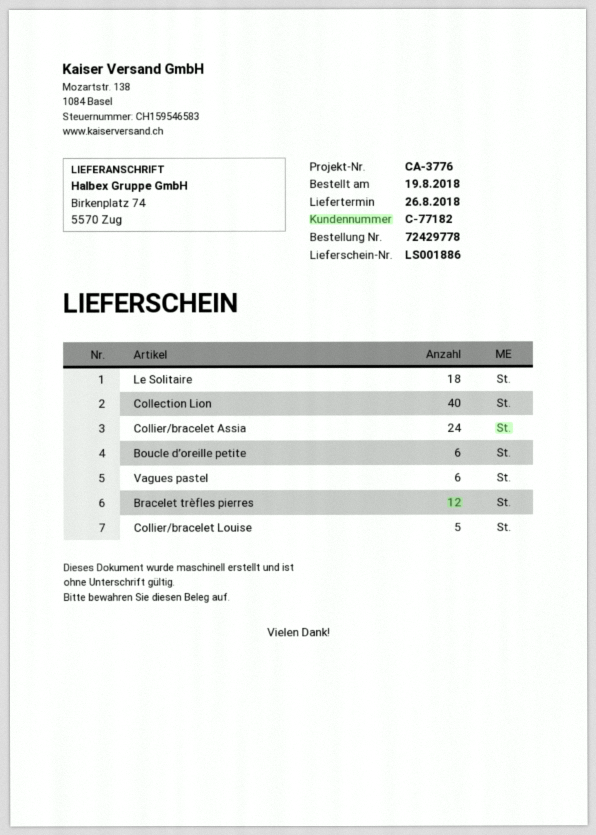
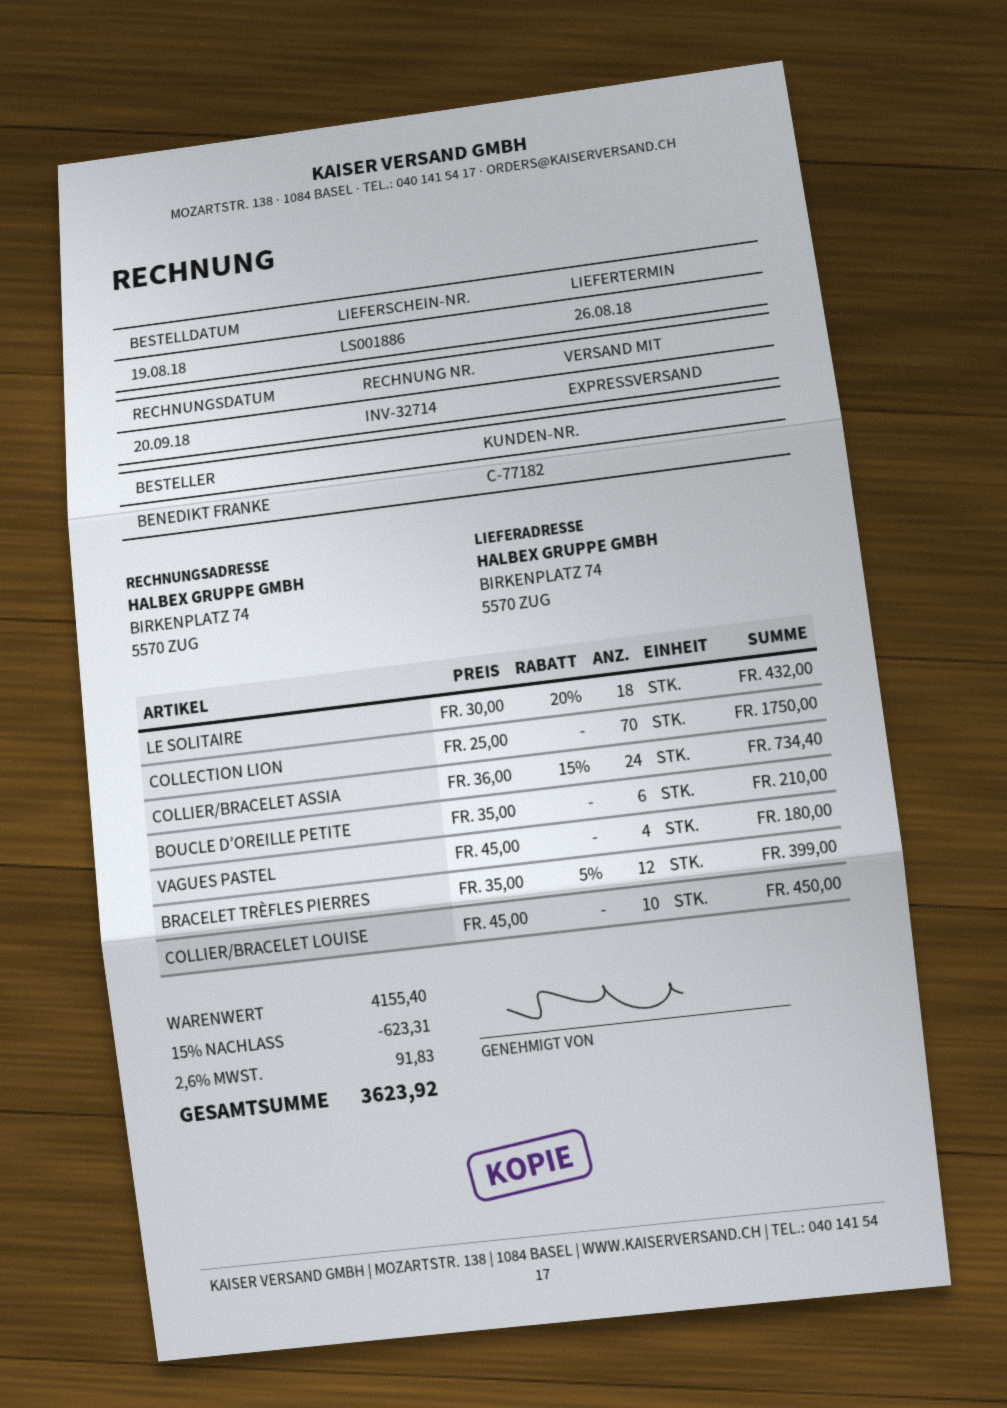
Collection Lion: 40 -> 70
Vagues pastel: 6 -> 4
Collier/bracelet Louise: 5 -> 10

